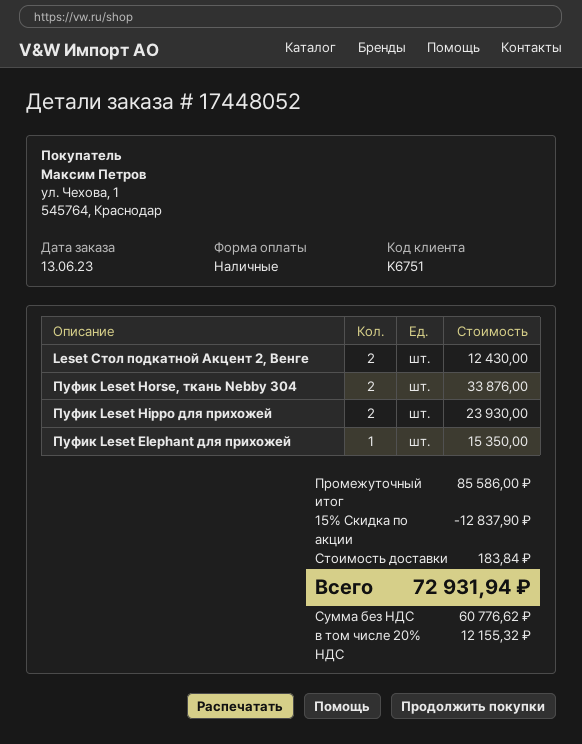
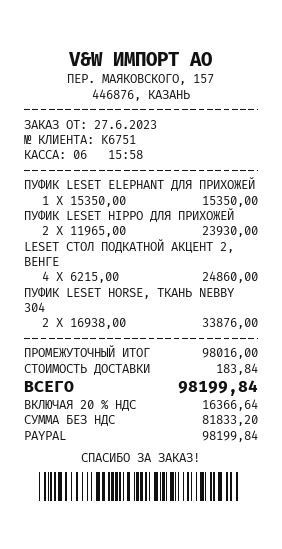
order date: 2023-06-13 -> 2023-06-27
payment method: cash -> PayPal
Leset Стол подкатной Акцент 2, Венге: 2 for 12430.00 -> 4 for 24860.00
subtotal: 85586.00 -> 98016.00
discount: 15% = 12837.90 -> none
net: 60776.62 -> 81833.20
tax: 20% = 12155.32 -> 20% = 16366.64
total: 72931.94 -> 98199.84

